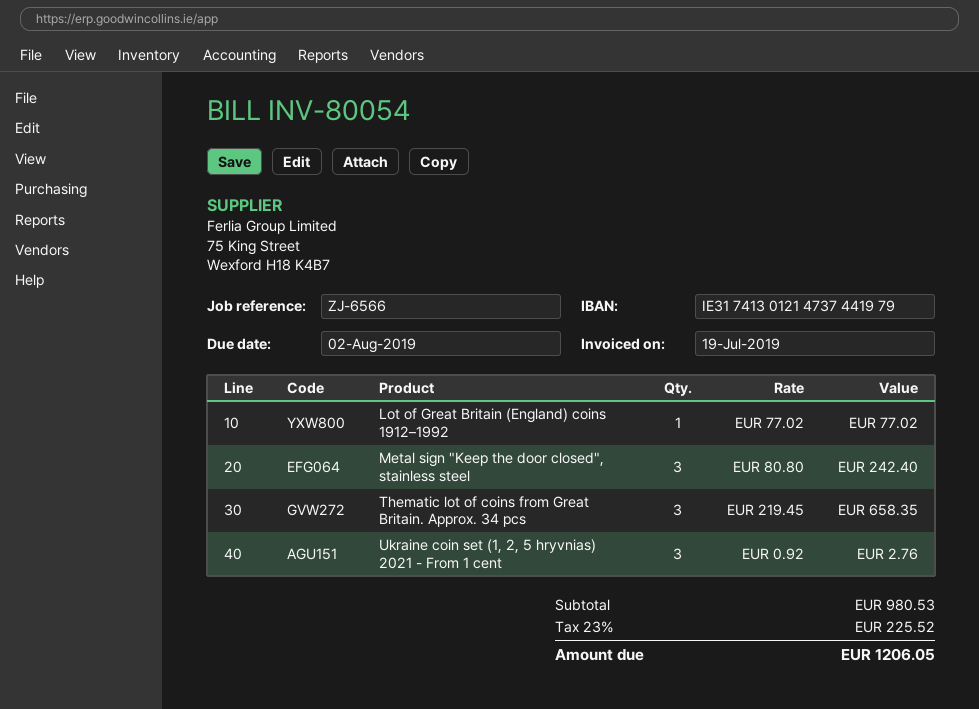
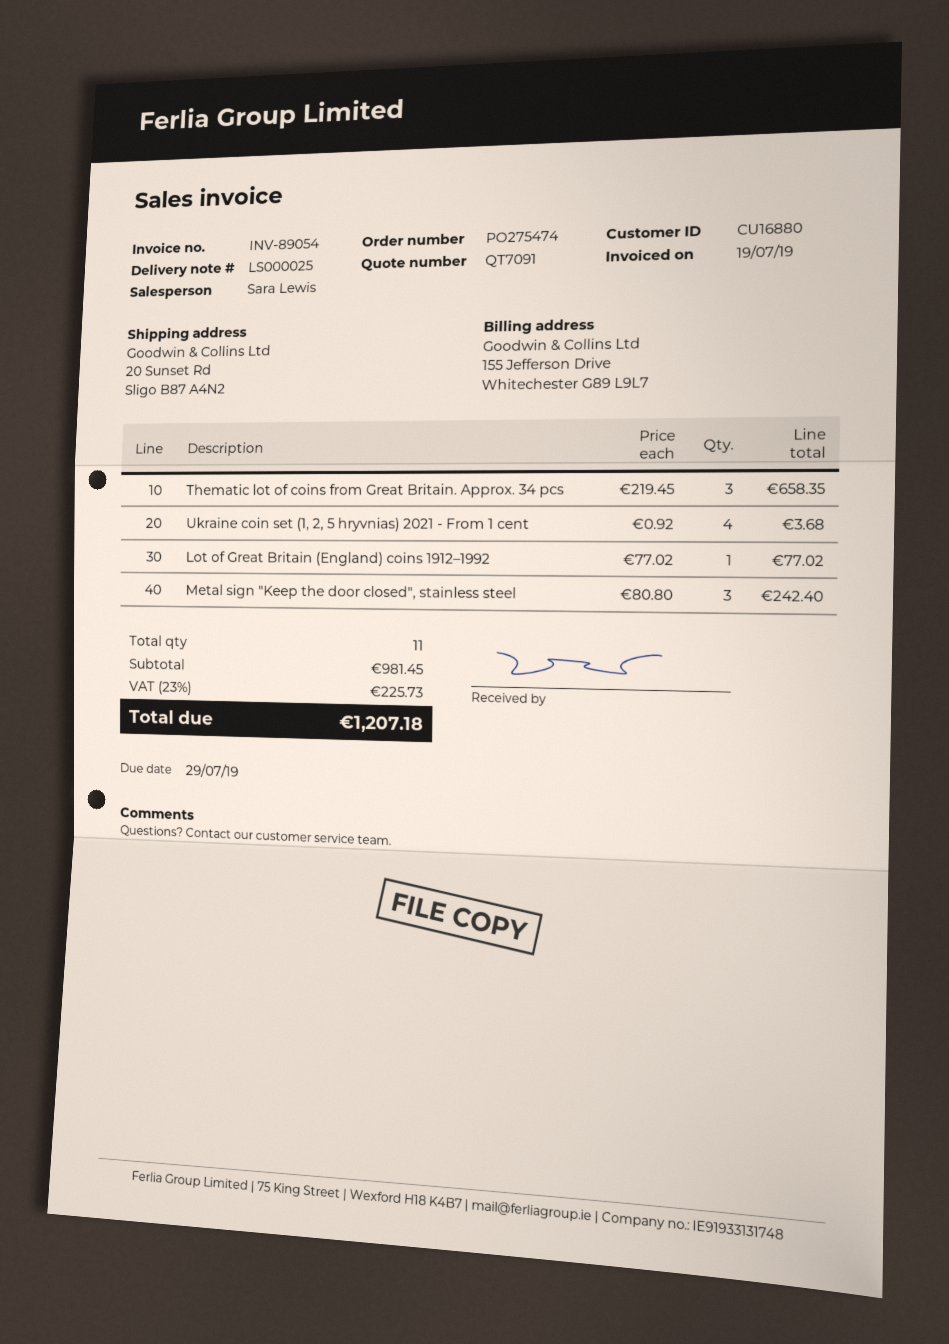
invoice number: INV-80054 -> INV-89054
due date: 2019-08-02 -> 2019-07-29
Ukraine coin set (1, 2, 5 hryvnias) 2021 - From 1 cent: 3 x 0.92 = 2.76 -> 4 x 0.92 = 3.68
subtotal: 980.53 -> 981.45
tax: 23% = 225.52 -> 23% = 225.73
total: 1206.05 -> 1207.18

